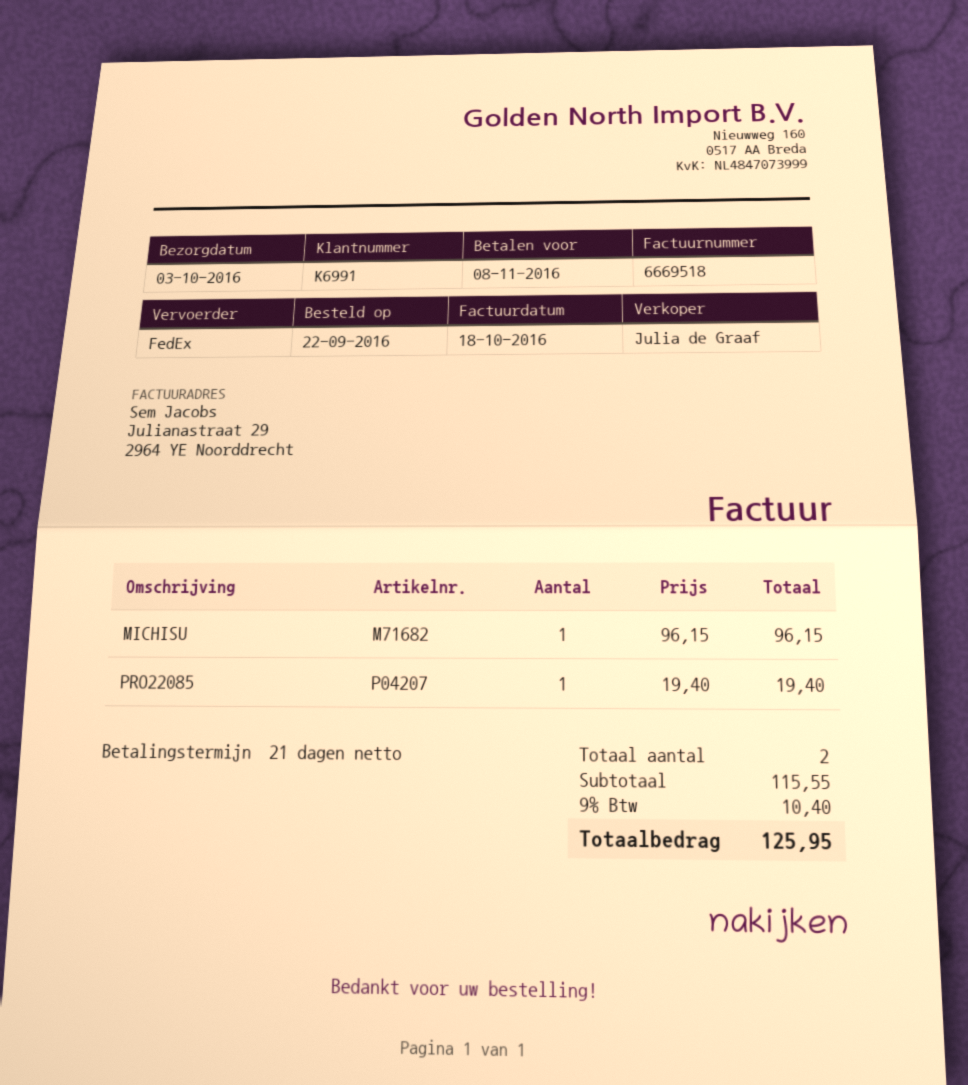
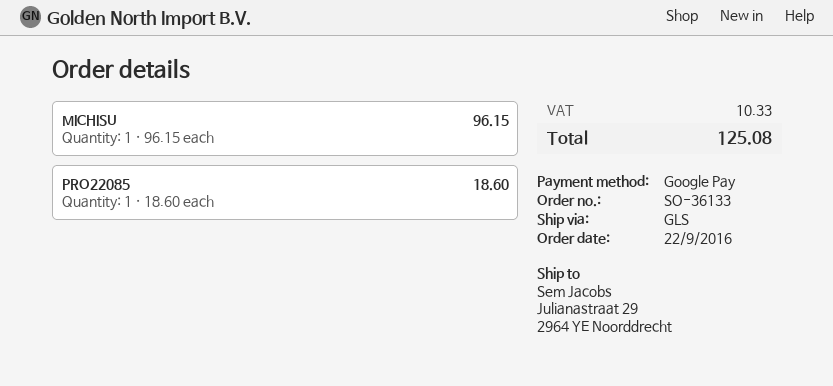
shipping method: FedEx -> GLS
PRO22085: 1 x 19.40 = 19.40 -> 1 x 18.60 = 18.60
tax: 10.40 -> 10.33
total: 125.95 -> 125.08

